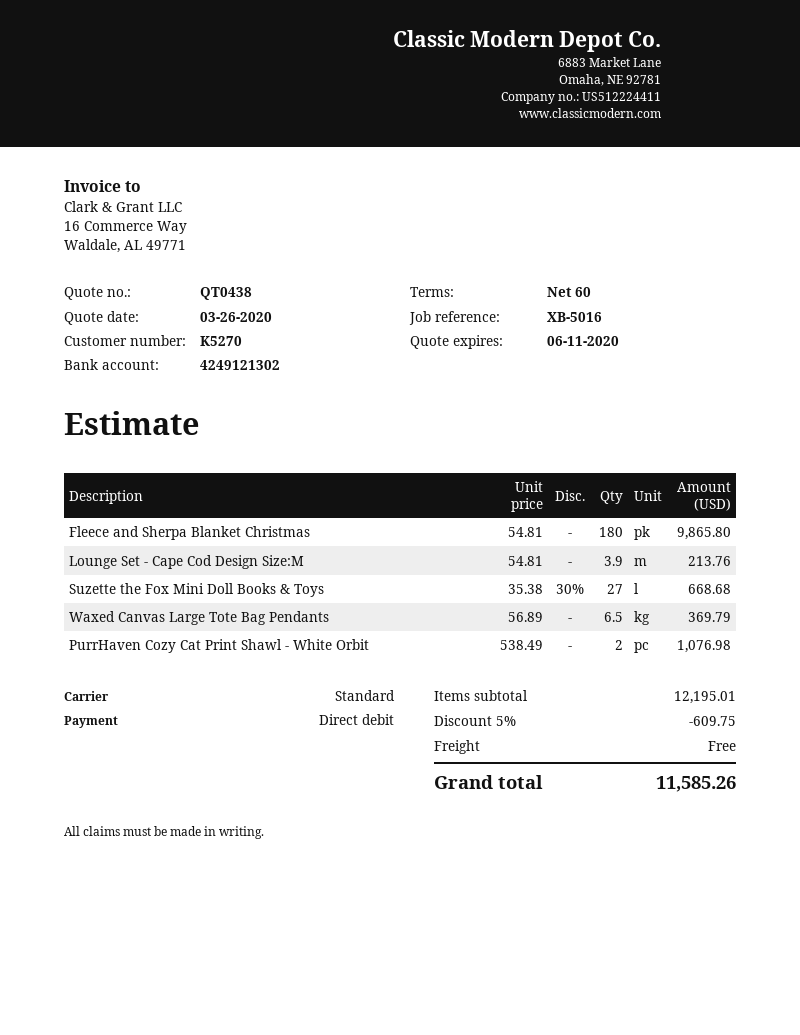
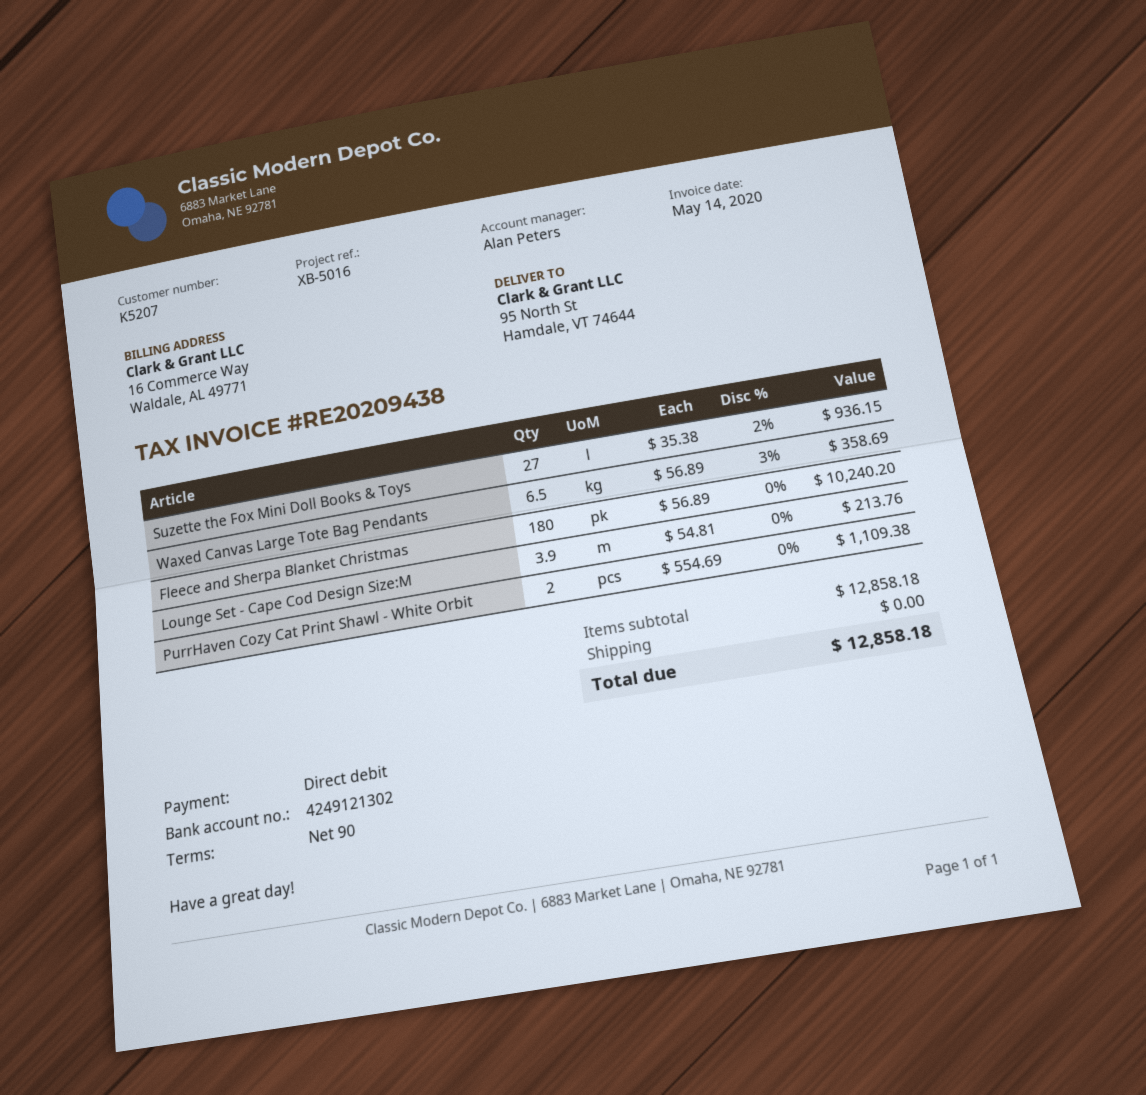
payment terms: 60 days -> 90 days
customer number: K5270 -> K5207
Fleece and Sherpa Blanket Christmas: 180 x 54.81 = 9865.80 -> 180 x 56.89 = 10240.20
Suzette the Fox Mini Doll Books & Toys: 27 x 35.38 - 30% = 668.68 -> 27 x 35.38 - 2% = 936.15
Waxed Canvas Large Tote Bag Pendants: 6.5 x 56.89 = 369.79 -> 6.5 x 56.89 - 3% = 358.69
PurrHaven Cozy Cat Print Shawl - White Orbit: 2 x 538.49 = 1076.98 -> 2 x 554.69 = 1109.38
subtotal: 12195.01 -> 12858.18
discount: 5% = 609.75 -> none
total: 11585.26 -> 12858.18

